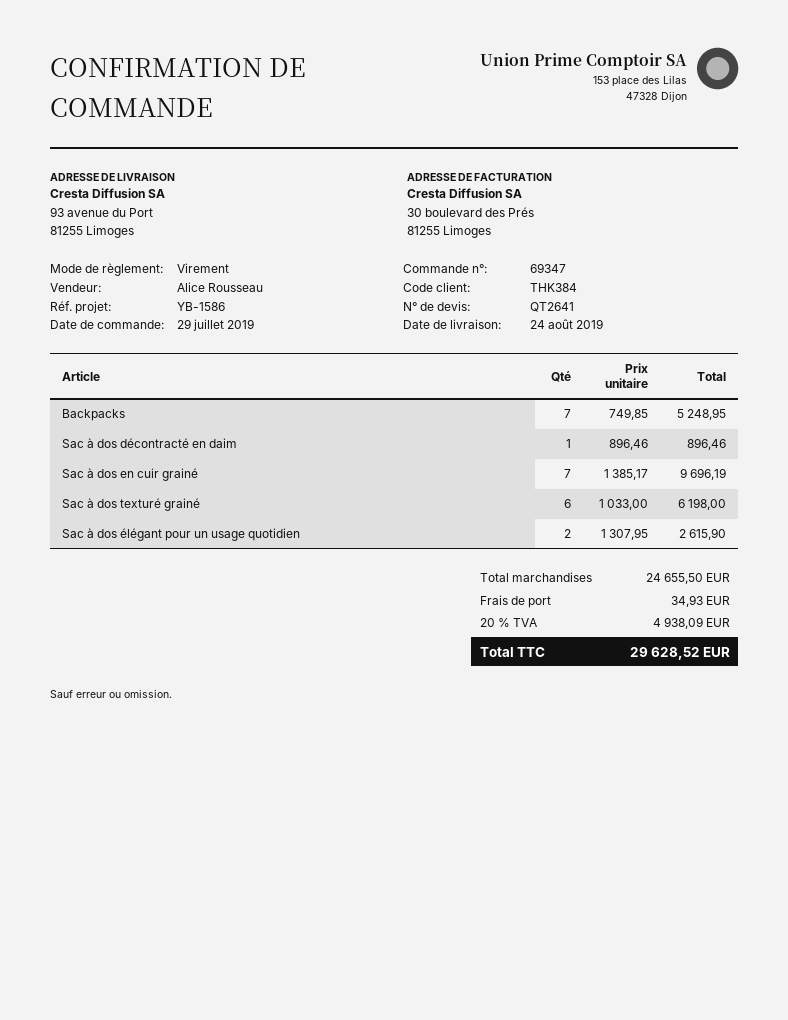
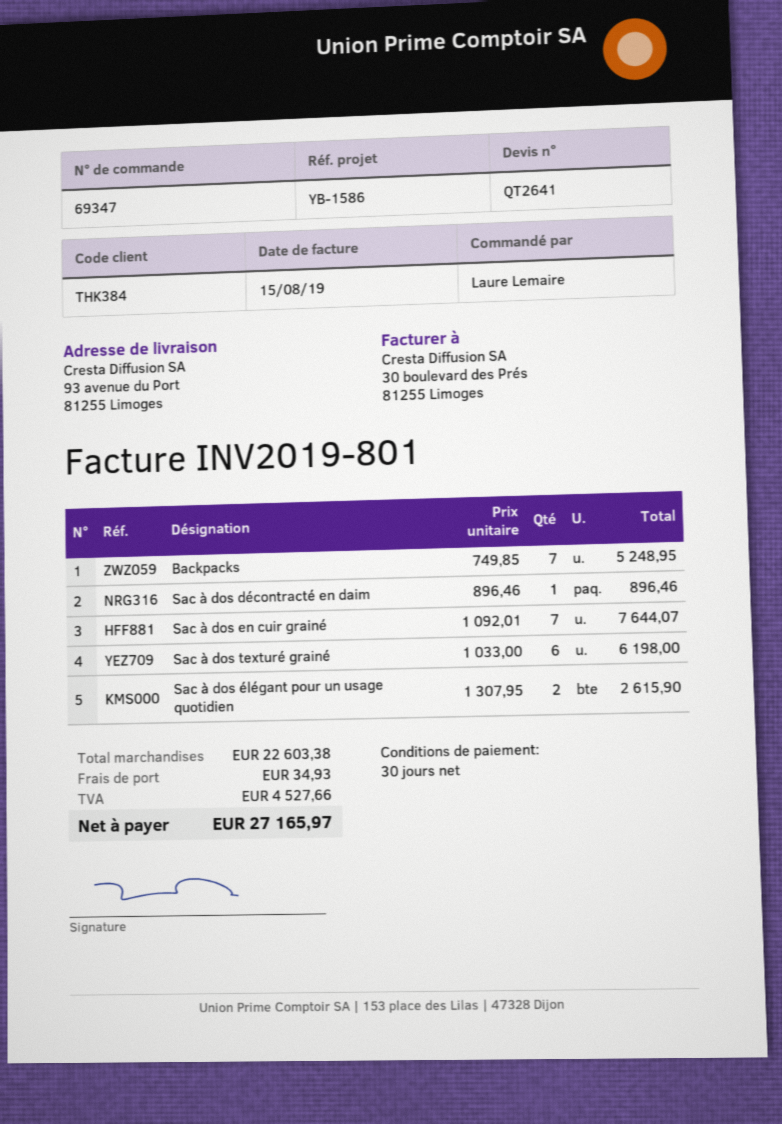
Sac à dos en cuir grainé: 7 x 1385.17 = 9696.19 -> 7 x 1092.01 = 7644.07
subtotal: 24655.50 -> 22603.38
tax: 4938.09 -> 4527.66
total: 29628.52 -> 27165.97

